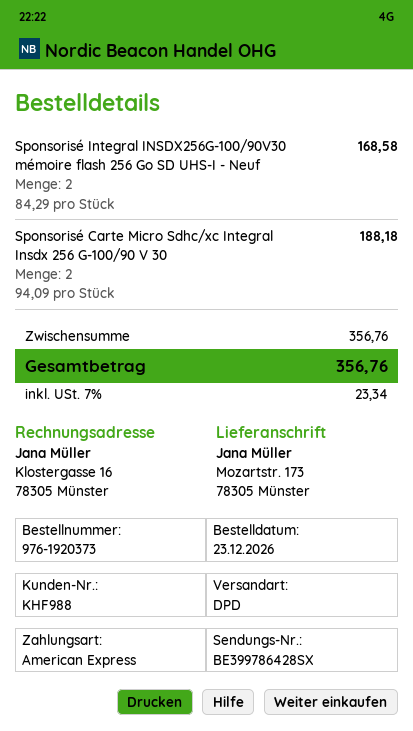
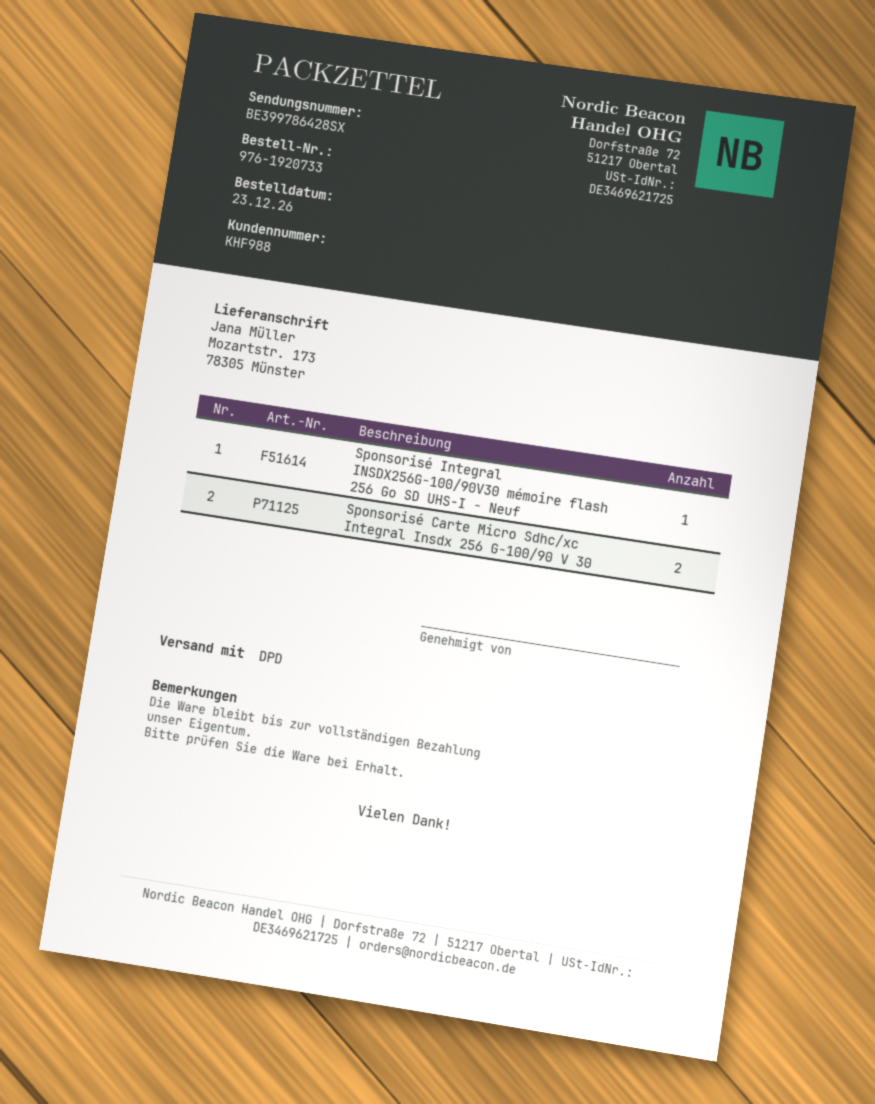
order number: 976-1920373 -> 976-1920733
Sponsorisé Integral INSDX256G-100/90V30 mémoire flash 256 Go SD UHS-I - Neuf: 2 -> 1

